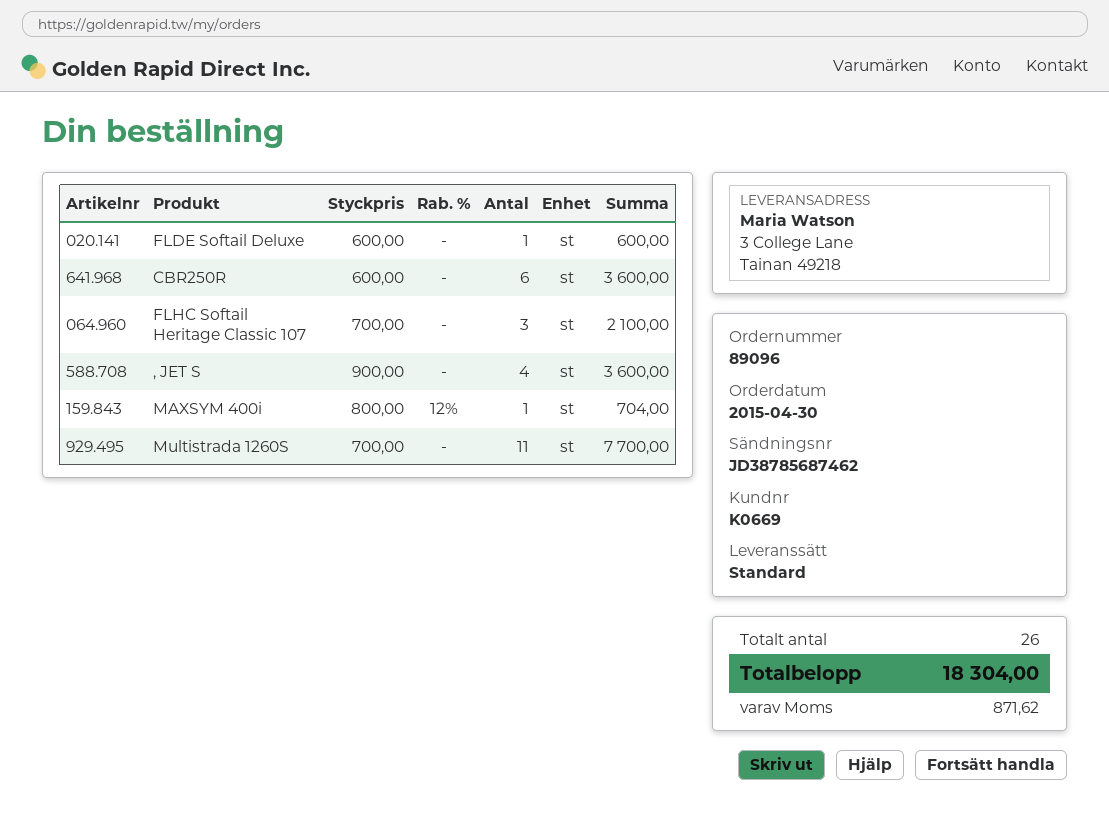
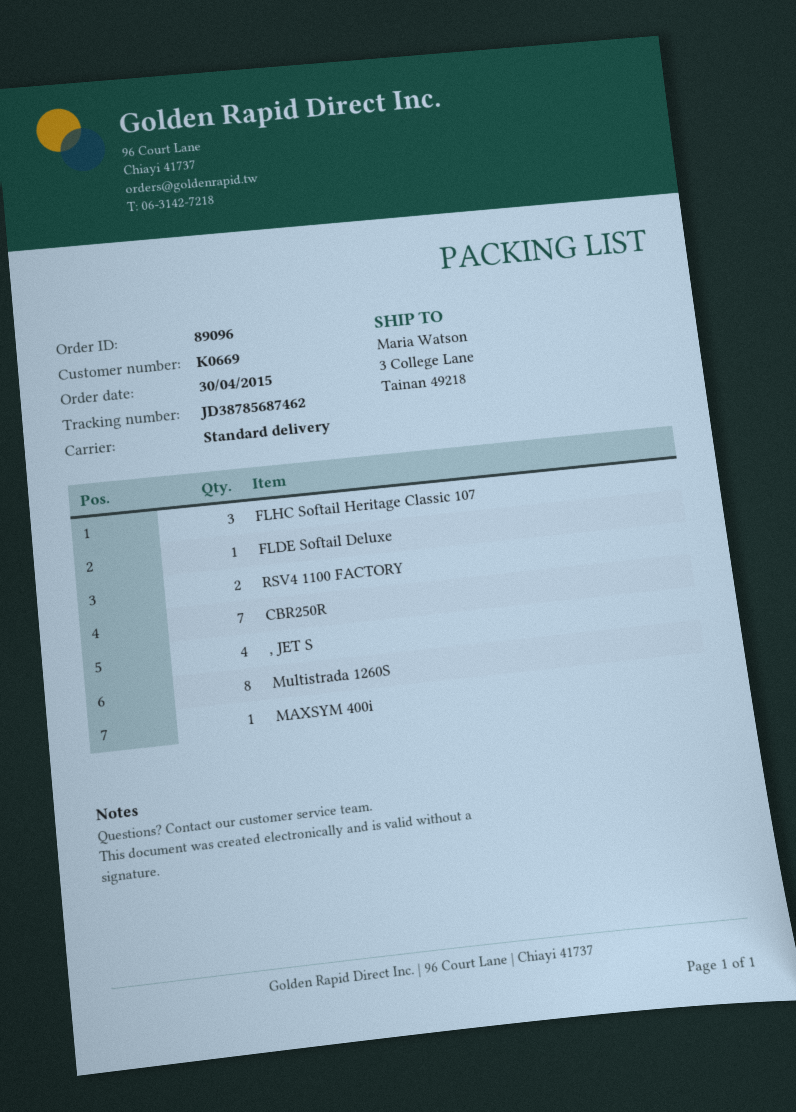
CBR250R: 6 -> 7
Multistrada 1260S: 11 -> 8
RSV4 1100 FACTORY: none -> 2

